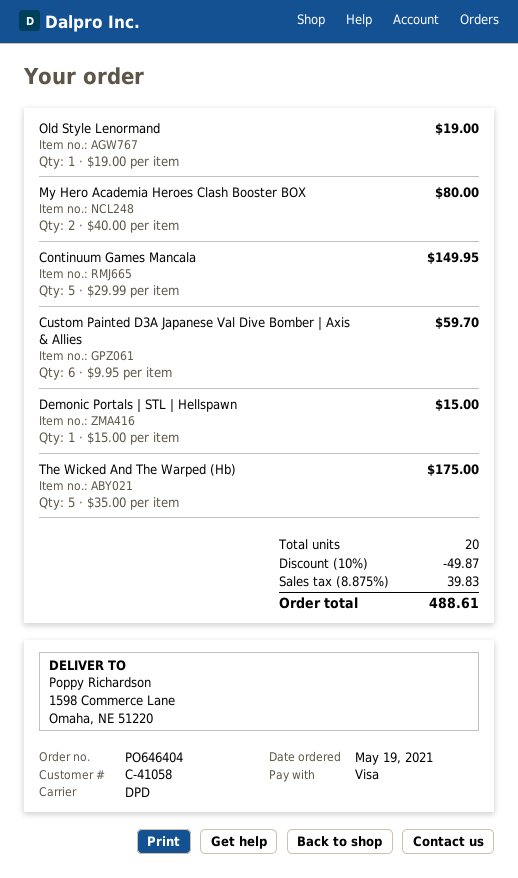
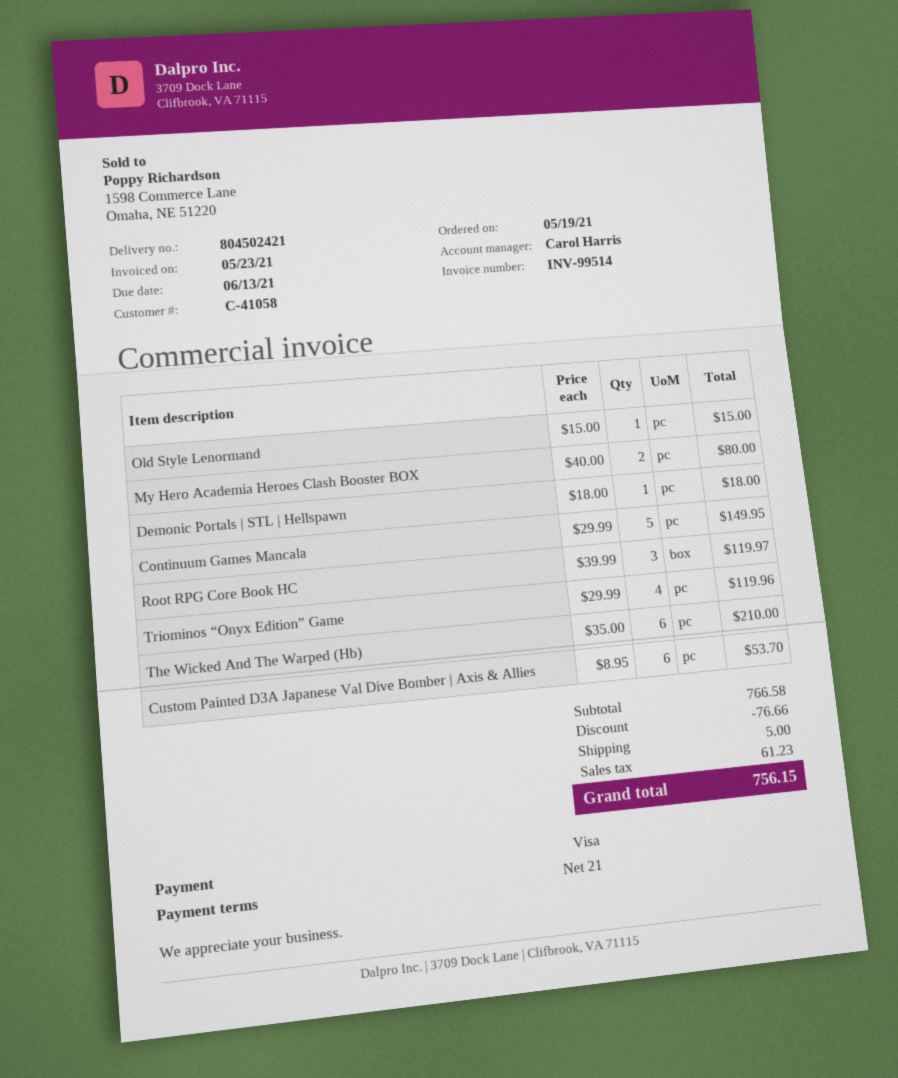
Old Style Lenormand: 1 x 19.00 = 19.00 -> 1 x 15.00 = 15.00
Custom Painted D3A Japanese Val Dive Bomber | Axis & Allies: 6 x 9.95 = 59.70 -> 6 x 8.95 = 53.70
Demonic Portals | STL | Hellspawn: 1 x 15.00 = 15.00 -> 1 x 18.00 = 18.00
The Wicked And The Warped (Hb): 5 x 35.00 = 175.00 -> 6 x 35.00 = 210.00
Root RPG Core Book HC: none -> 3 x 39.99 = 119.97
Triominos “Onyx Edition” Game: none -> 4 x 29.99 = 119.96
discount: 49.87 -> 76.66
shipping: none -> 5.00
tax: 39.83 -> 61.23
total: 488.61 -> 756.15

